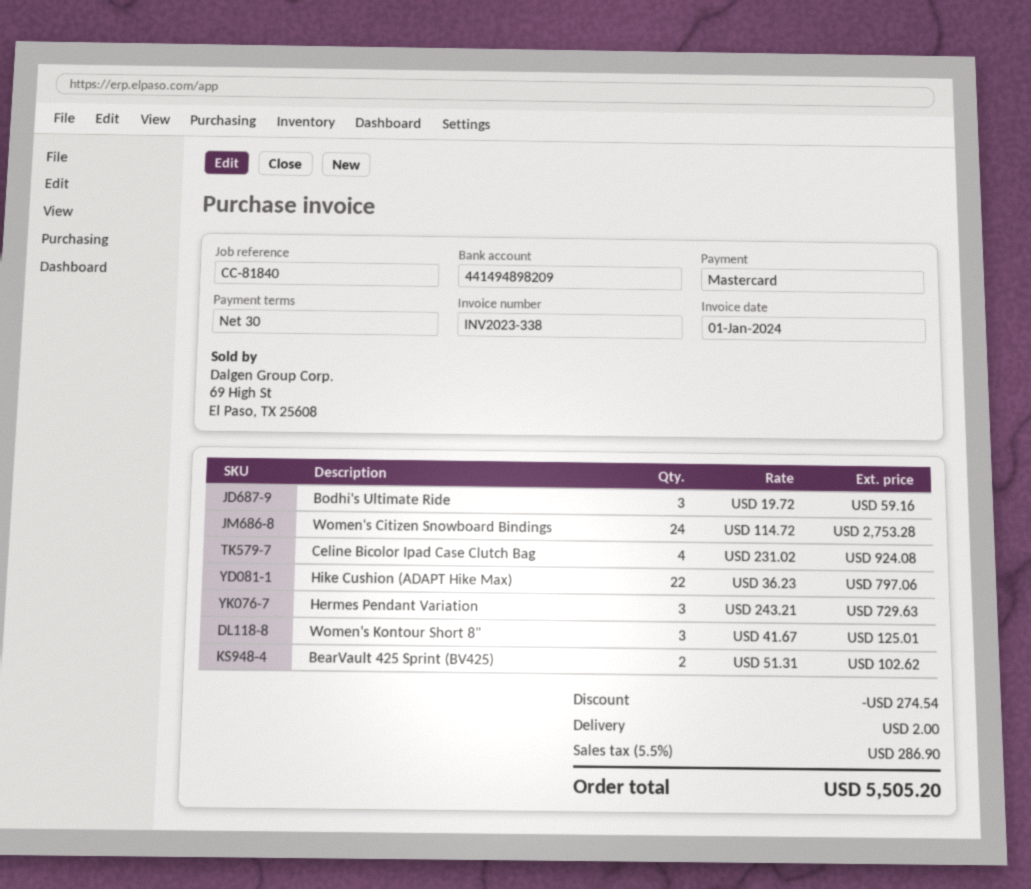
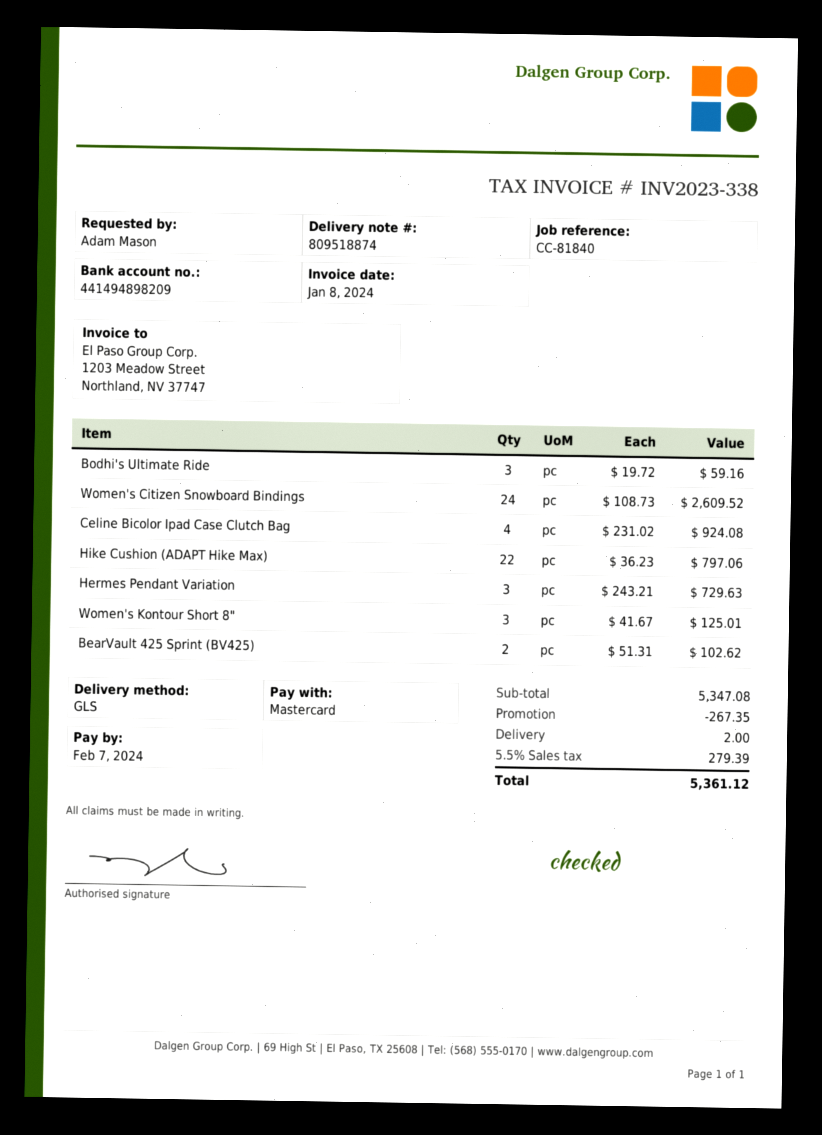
invoice date: 2024-01-01 -> 2024-01-08
Women's Citizen Snowboard Bindings: 24 x 114.72 = 2753.28 -> 24 x 108.73 = 2609.52
discount: 274.54 -> 267.35
tax: 5.5% = 286.90 -> 5.5% = 279.39
total: 5505.20 -> 5361.12

